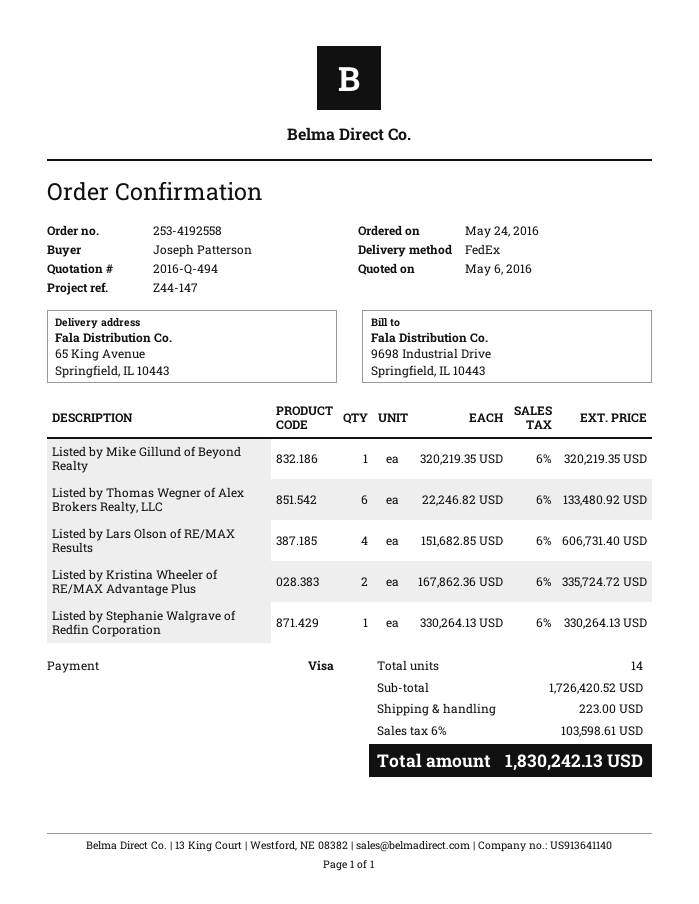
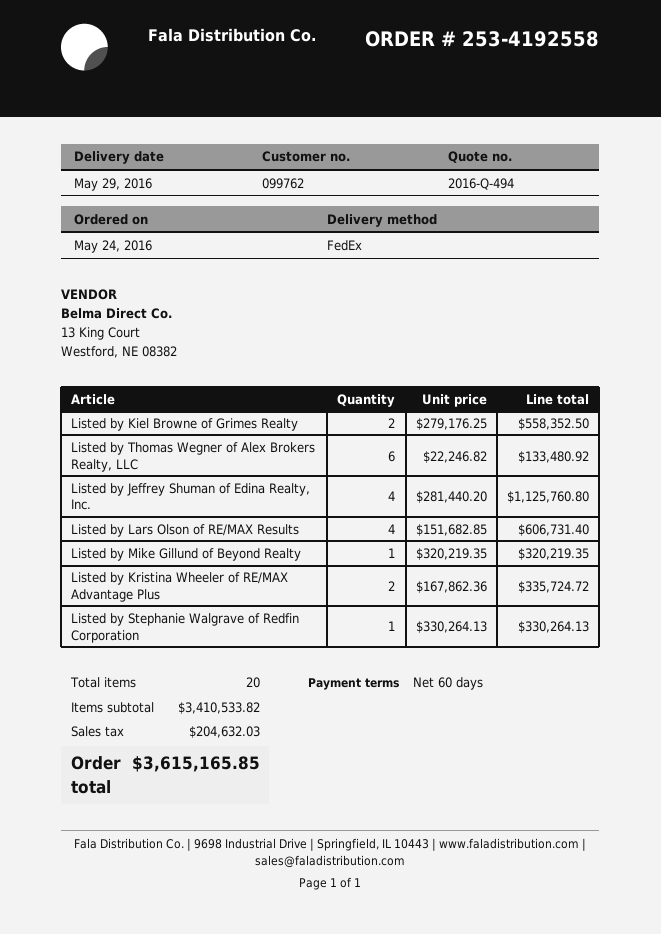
Listed by Kiel Browne of Grimes Realty: none -> 2 x 279176.25 = 558352.50
Listed by Jeffrey Shuman of Edina Realty, Inc.: none -> 4 x 281440.20 = 1125760.80
total quantity: 14 -> 20
subtotal: 1726420.52 -> 3410533.82
shipping: 223.00 -> none
tax: 103598.61 -> 204632.03
total: 1830242.13 -> 3615165.85

